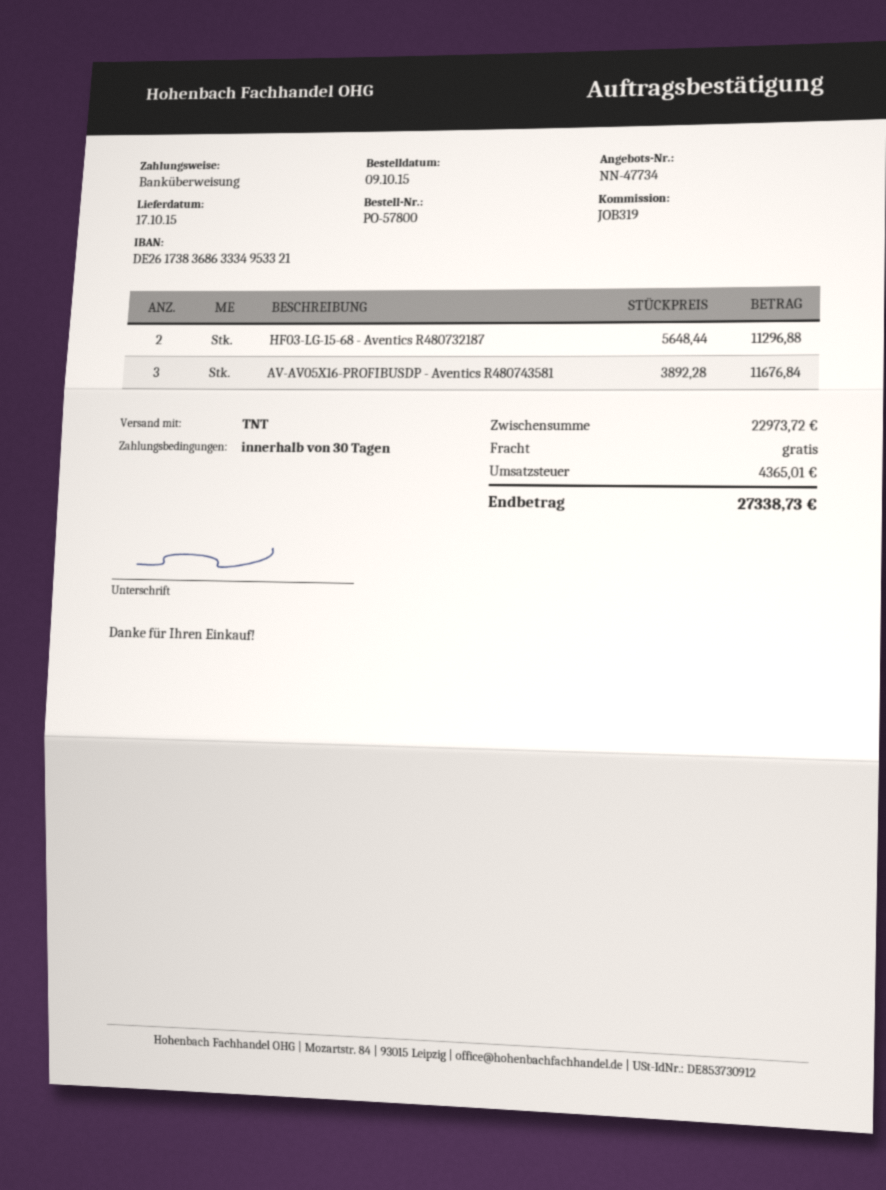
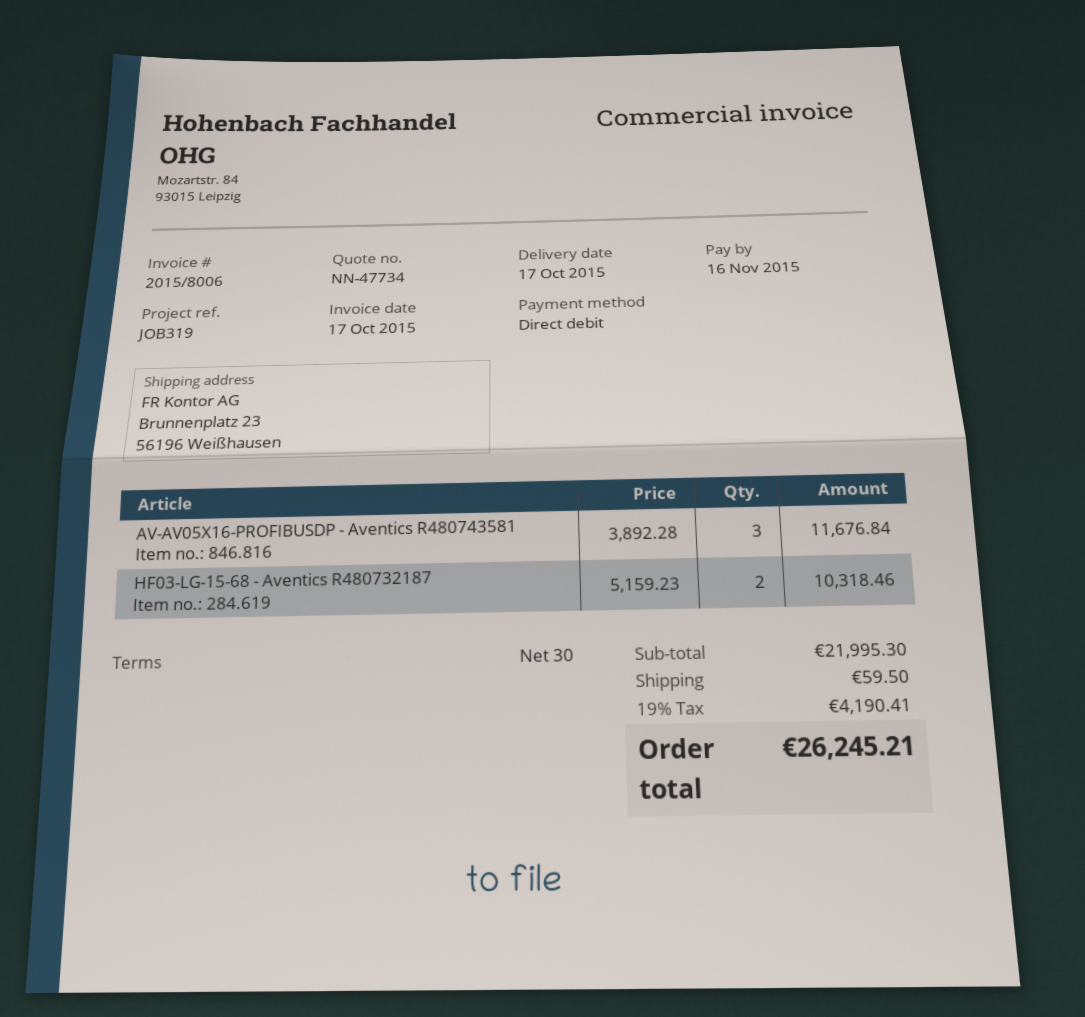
payment method: bank transfer -> direct debit
HF03-LG-15-68 - Aventics R480732187: 2 x 5648.44 = 11296.88 -> 2 x 5159.23 = 10318.46
subtotal: 22973.72 -> 21995.30
shipping: 0.00 -> 59.50
tax: 4365.01 -> 4190.41
total: 27338.73 -> 26245.21

